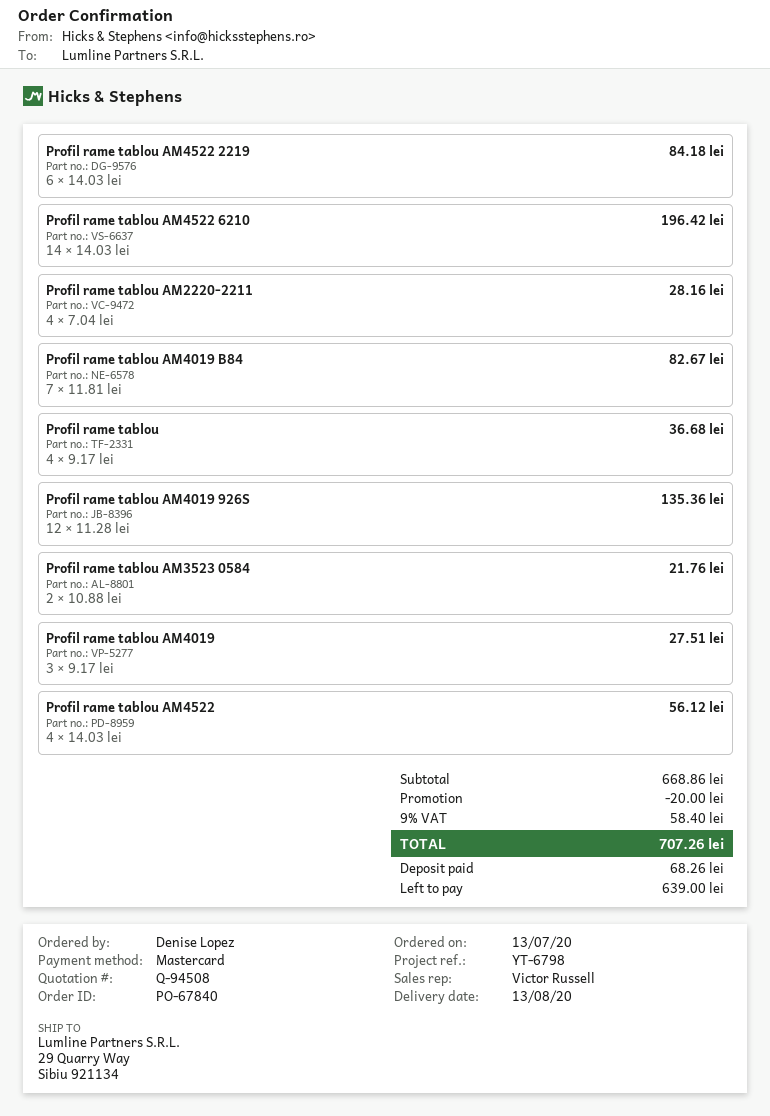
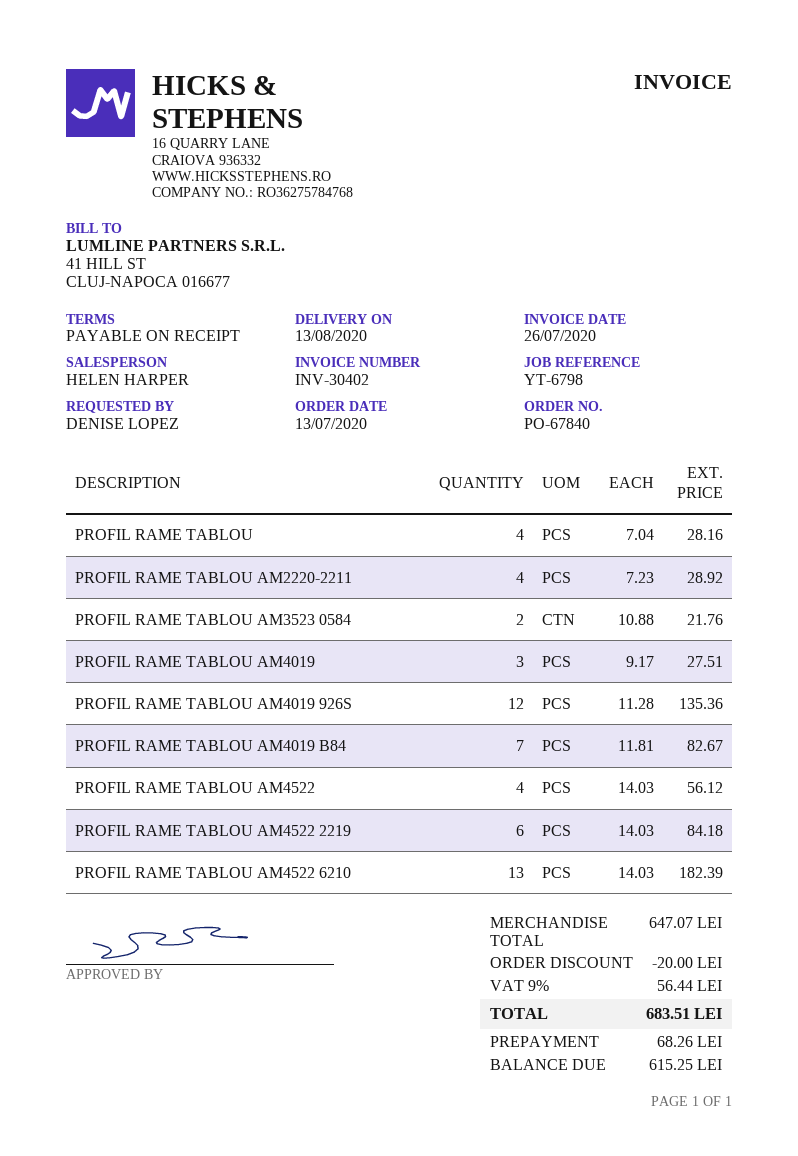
sales rep: Victor Russell -> HELEN HARPER
Profil rame tablou AM4522 6210: 14 x 14.03 = 196.42 -> 13 x 14.03 = 182.39
Profil rame tablou AM2220-2211: 4 x 7.04 = 28.16 -> 4 x 7.23 = 28.92
Profil rame tablou: 4 x 9.17 = 36.68 -> 4 x 7.04 = 28.16
subtotal: 668.86 -> 647.07
tax: 9% = 58.40 -> 9% = 56.44
total: 707.26 -> 683.51
balance: 639.00 -> 615.25

